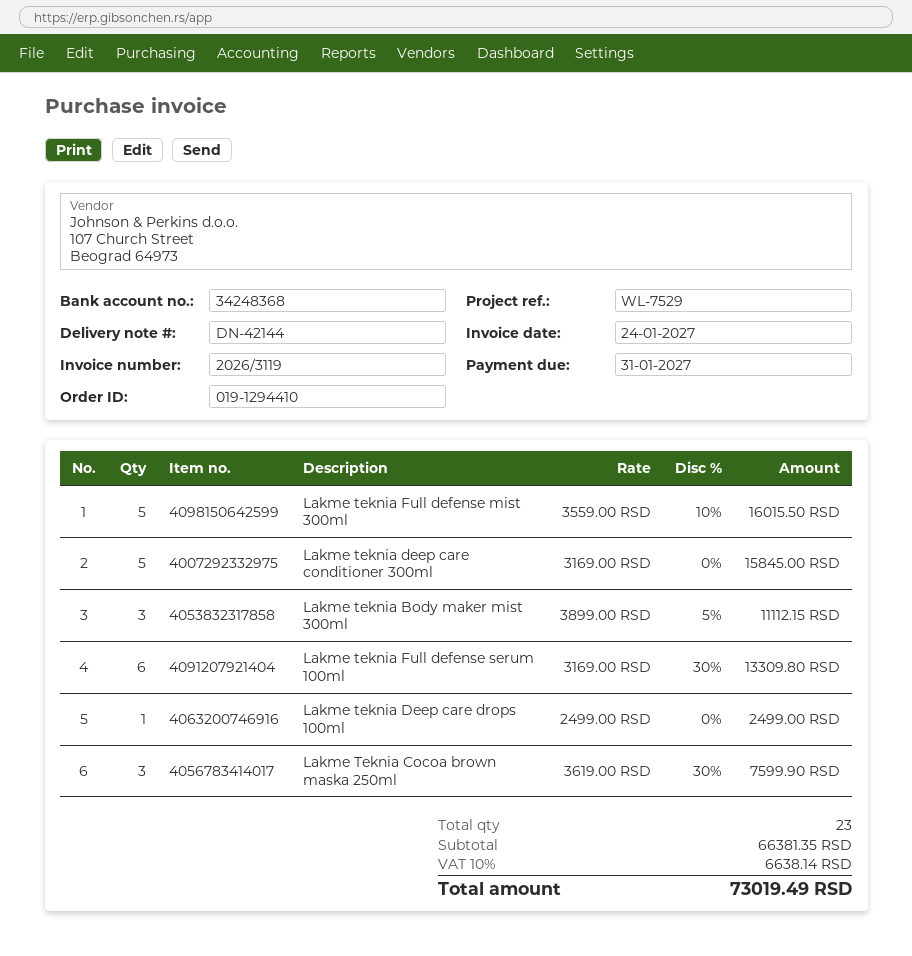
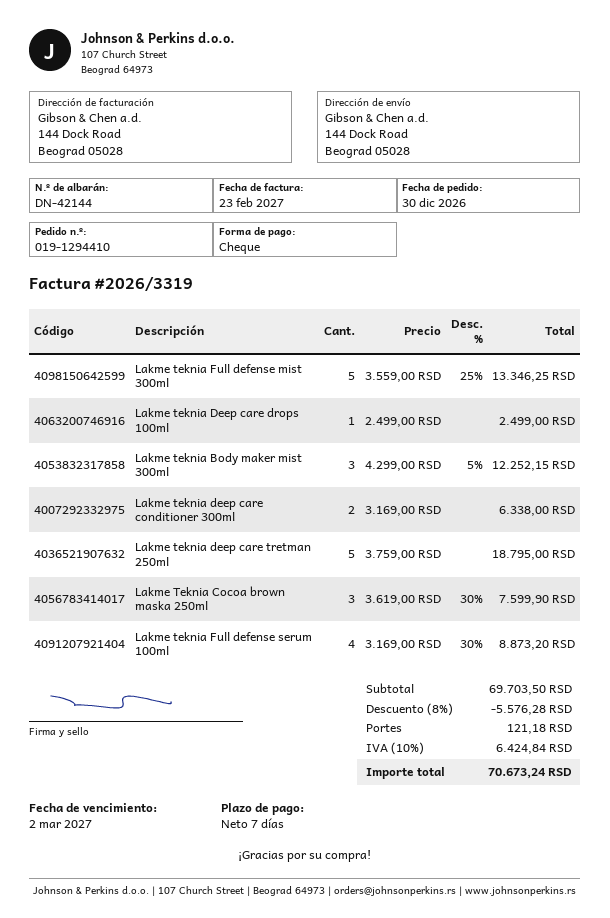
invoice number: 2026/3119 -> 2026/3319
invoice date: 2027-01-24 -> 2027-02-23
due date: 2027-01-31 -> 2027-03-02
Lakme teknia Full defense mist 300ml: 5 x 3559.00 - 10% = 16015.50 -> 5 x 3559.00 - 25% = 13346.25
Lakme teknia deep care conditioner 300ml: 5 x 3169.00 = 15845.00 -> 2 x 3169.00 = 6338.00
Lakme teknia Body maker mist 300ml: 3 x 3899.00 - 5% = 11112.15 -> 3 x 4299.00 - 5% = 12252.15
Lakme teknia Full defense serum 100ml: 6 x 3169.00 - 30% = 13309.80 -> 4 x 3169.00 - 30% = 8873.20
Lakme teknia deep care tretman 250ml: none -> 5 x 3759.00 = 18795.00
subtotal: 66381.35 -> 69703.50
discount: none -> 8% = 5576.28
shipping: none -> 121.18
tax: 10% = 6638.14 -> 10% = 6424.84
total: 73019.49 -> 70673.24

